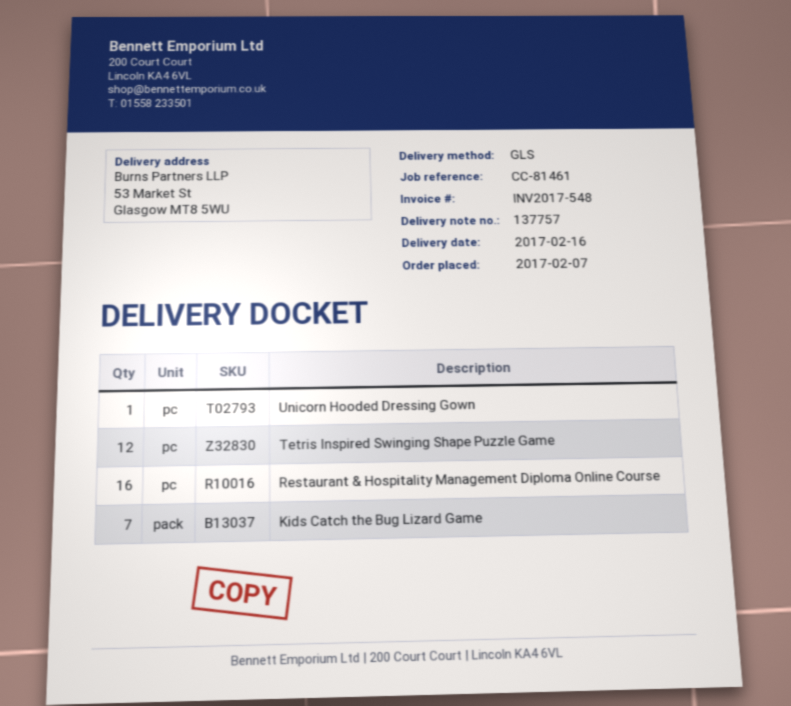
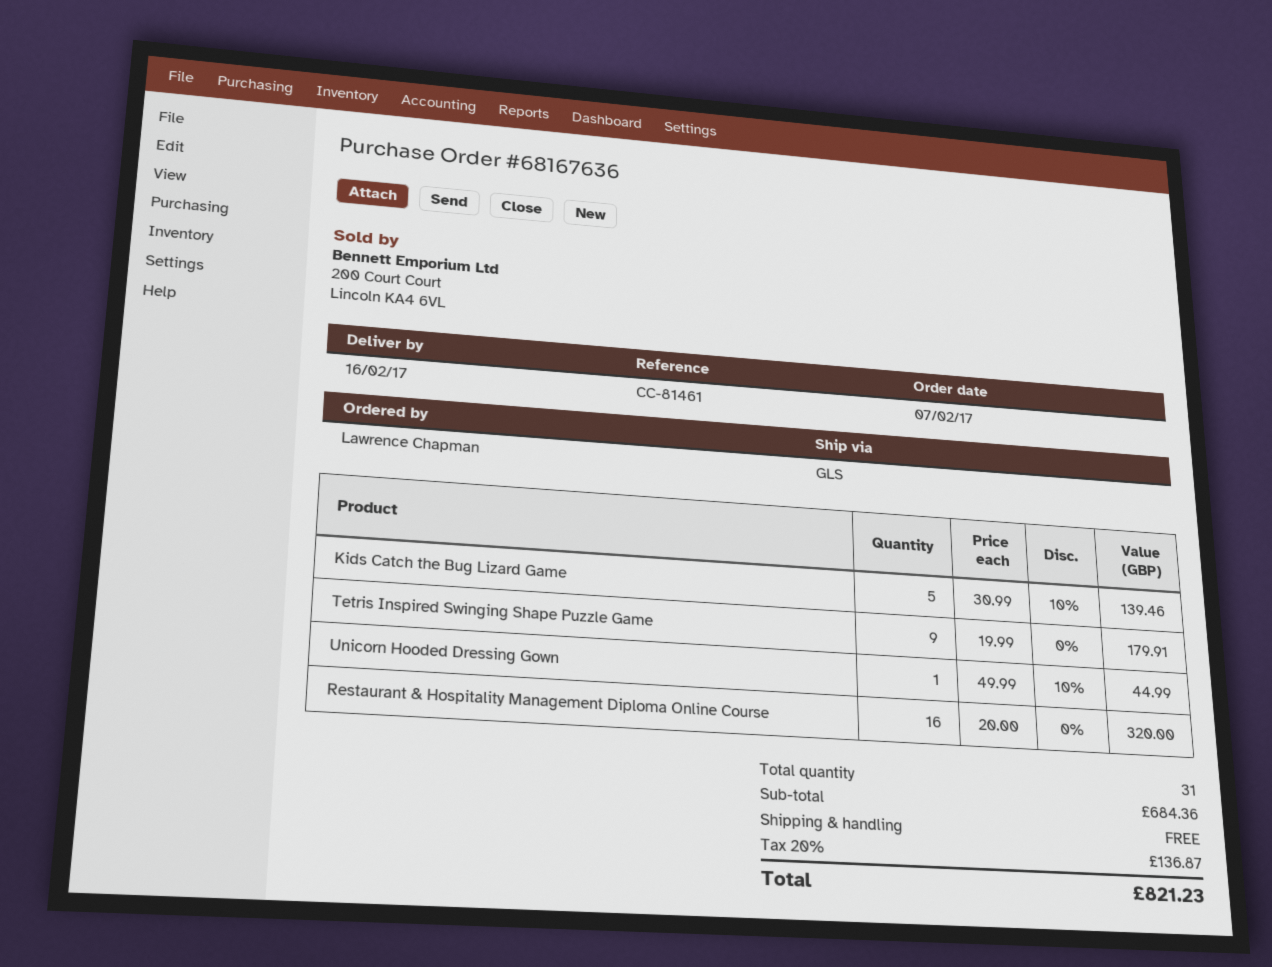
Tetris Inspired Swinging Shape Puzzle Game: 12 -> 9
Kids Catch the Bug Lizard Game: 7 -> 5

